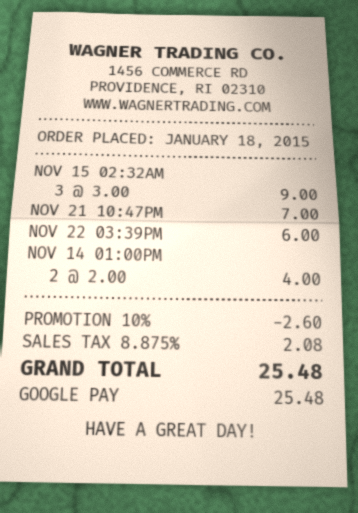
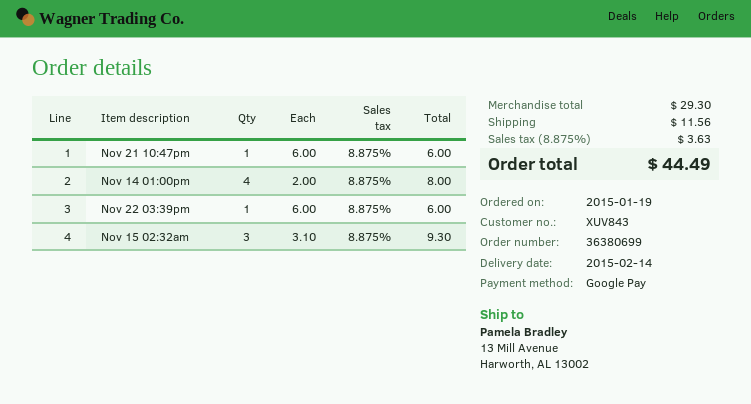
order date: 2015-01-18 -> 2015-01-19
NOV 15 02:32AM: 3 x 3.00 = 9.00 -> 3 x 3.10 = 9.30
NOV 21 10:47PM: 1 x 7.00 = 7.00 -> 1 x 6.00 = 6.00
NOV 14 01:00PM: 2 x 2.00 = 4.00 -> 4 x 2.00 = 8.00
discount: 10% = 2.60 -> none
shipping: none -> 11.56
tax: 8.875% = 2.08 -> 8.875% = 3.63
total: 25.48 -> 44.49

